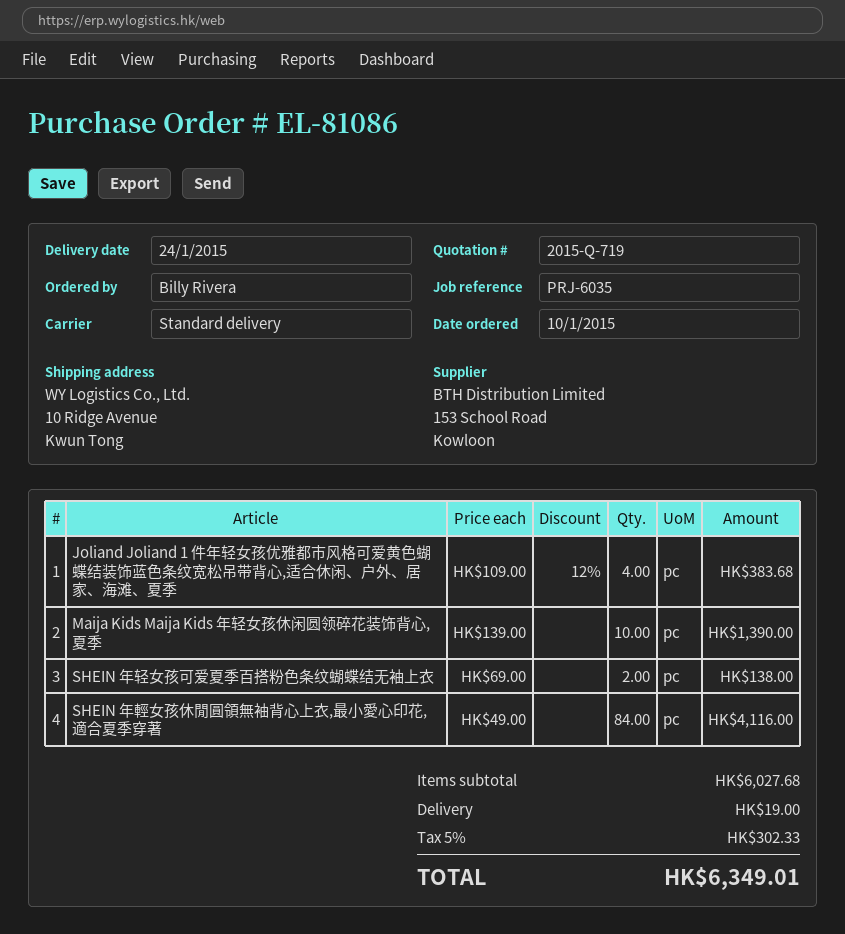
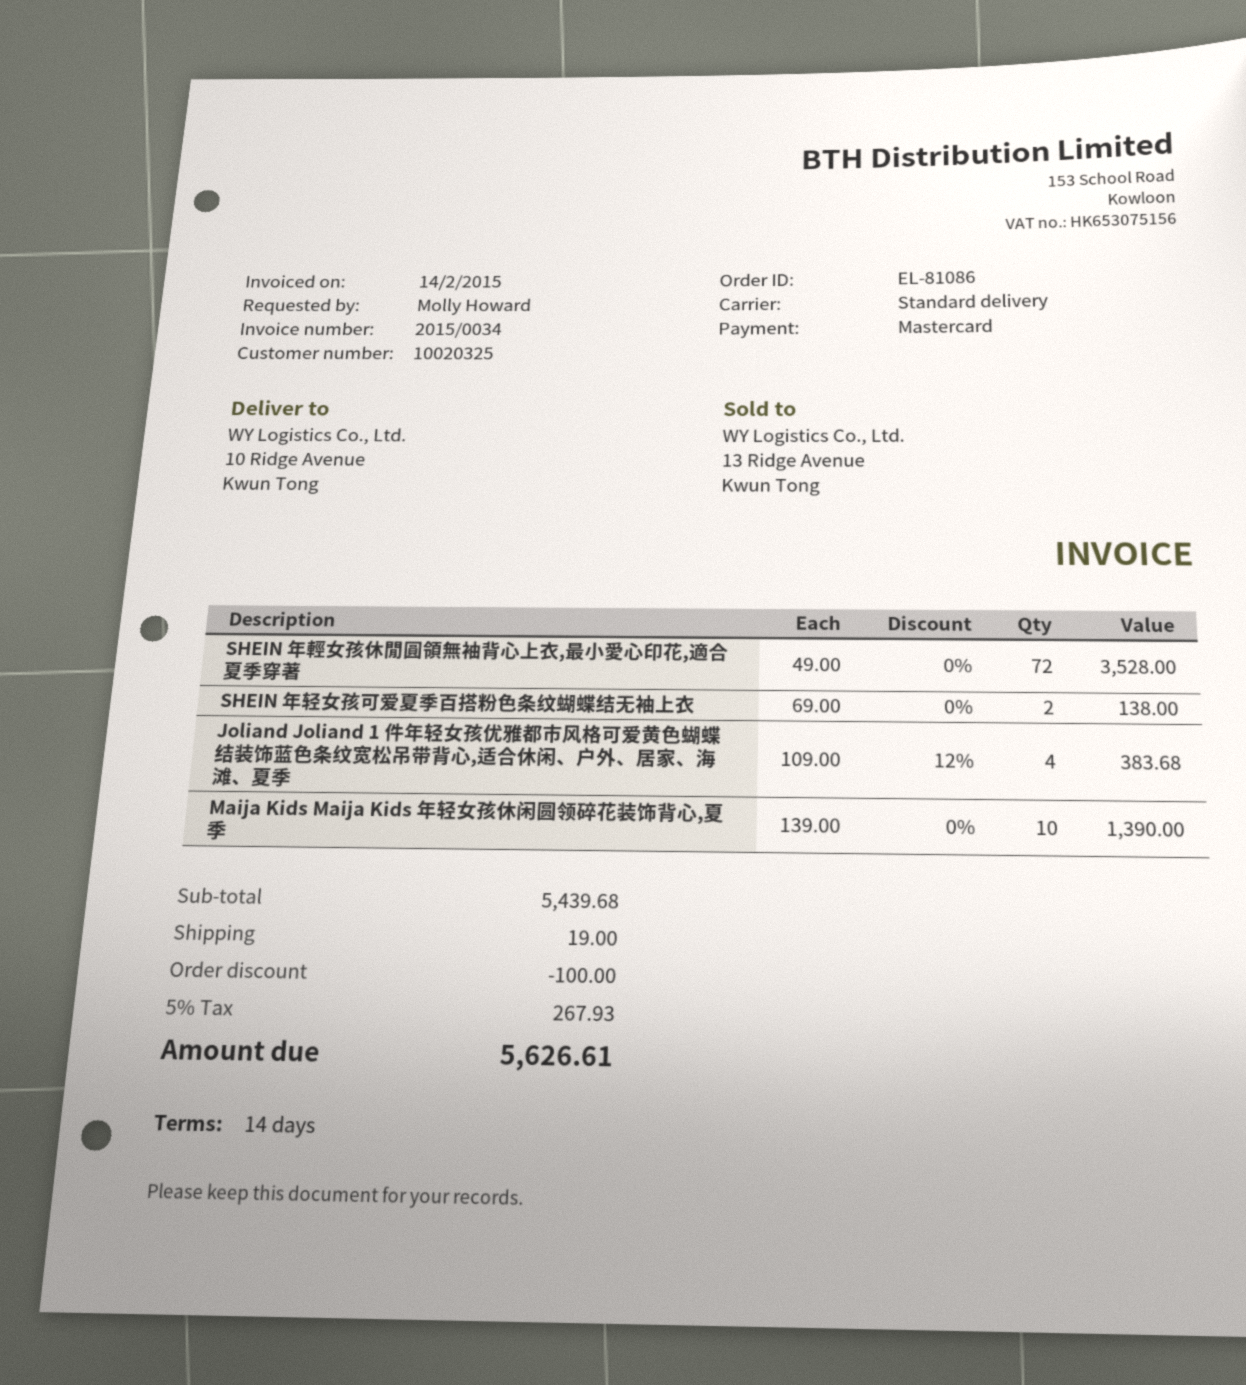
ordered by: Billy Rivera -> Molly Howard
SHEIN 年輕女孩休閒圓領無袖背心上衣,最小愛心印花,適合夏季穿著: 84 x 49.00 = 4116.00 -> 72 x 49.00 = 3528.00
subtotal: 6027.68 -> 5439.68
discount: none -> 100.00
tax: 5% = 302.33 -> 5% = 267.93
total: 6349.01 -> 5626.61

